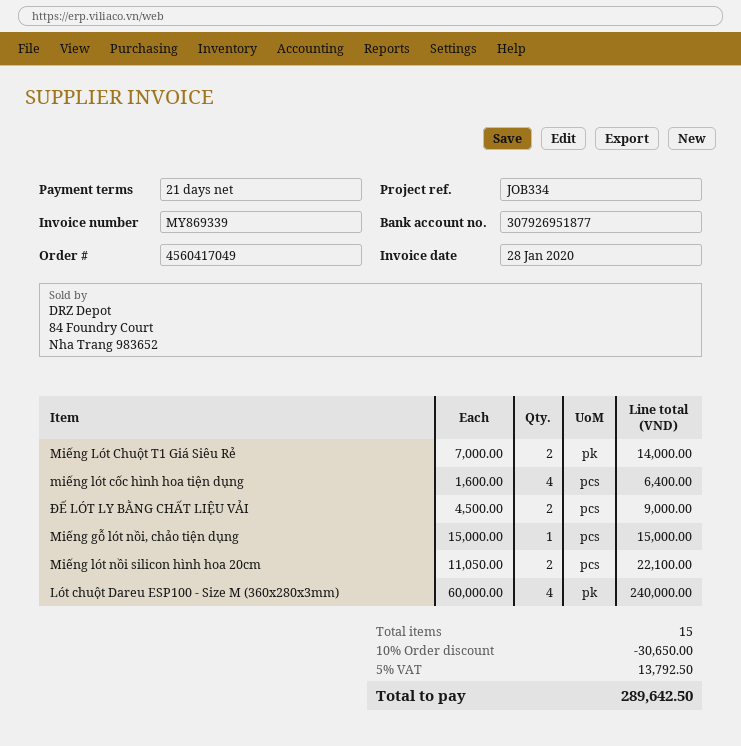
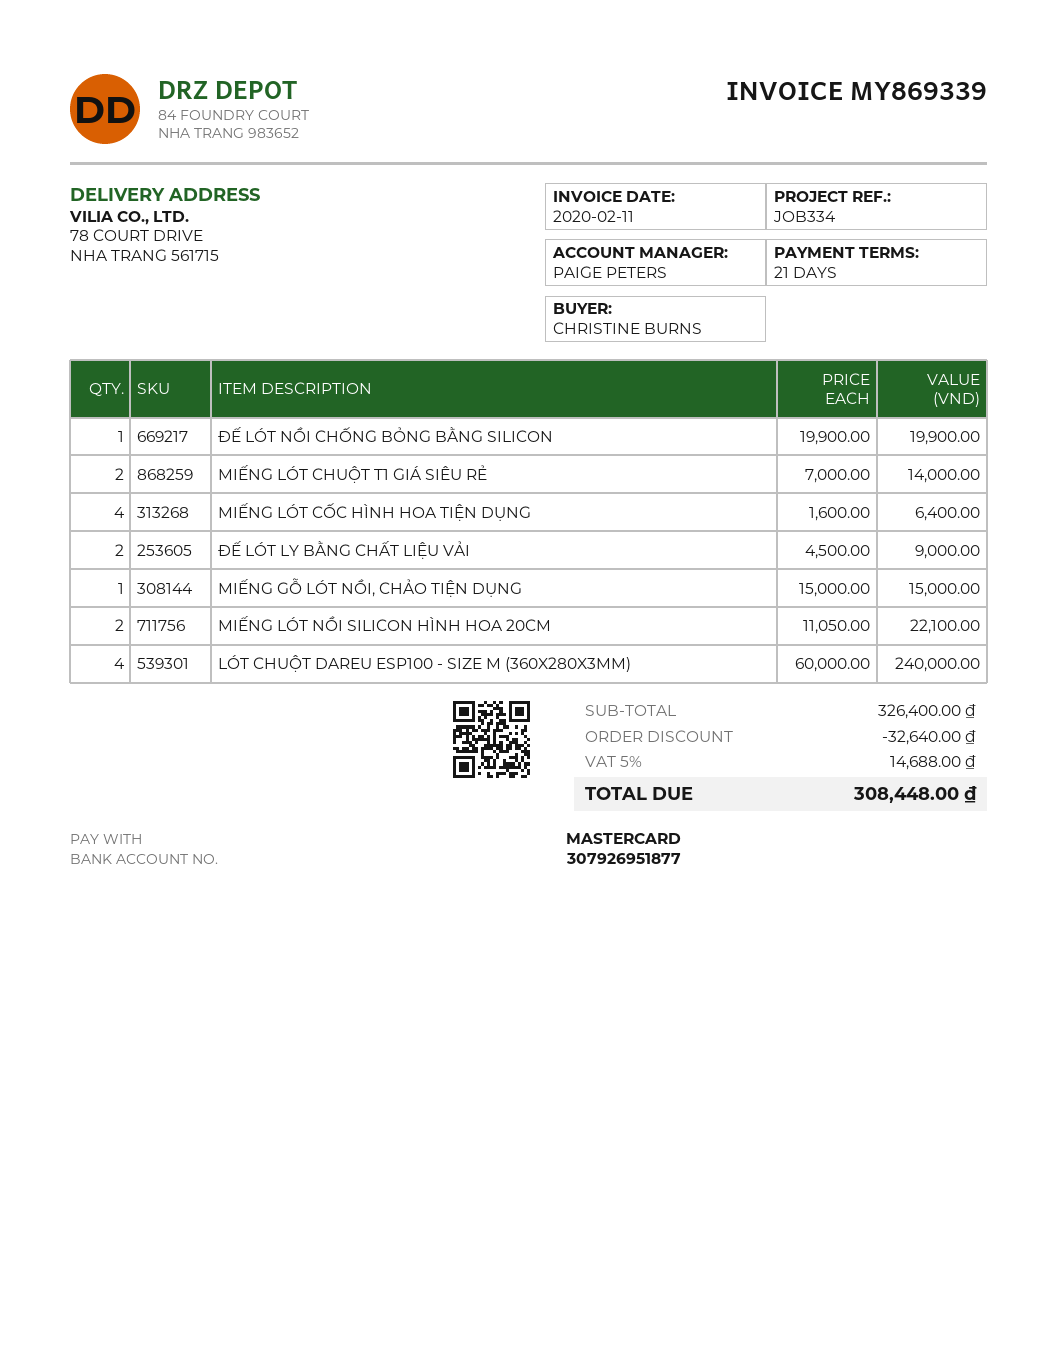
invoice date: 2020-01-28 -> 2020-02-11
ĐẾ LÓT NỒI CHỐNG BỎNG BẰNG SILICON: none -> 1 x 19900.00 = 19900.00
discount: 30650.00 -> 32640.00
tax: 5% = 13792.50 -> 5% = 14688.00
total: 289642.50 -> 308448.00

